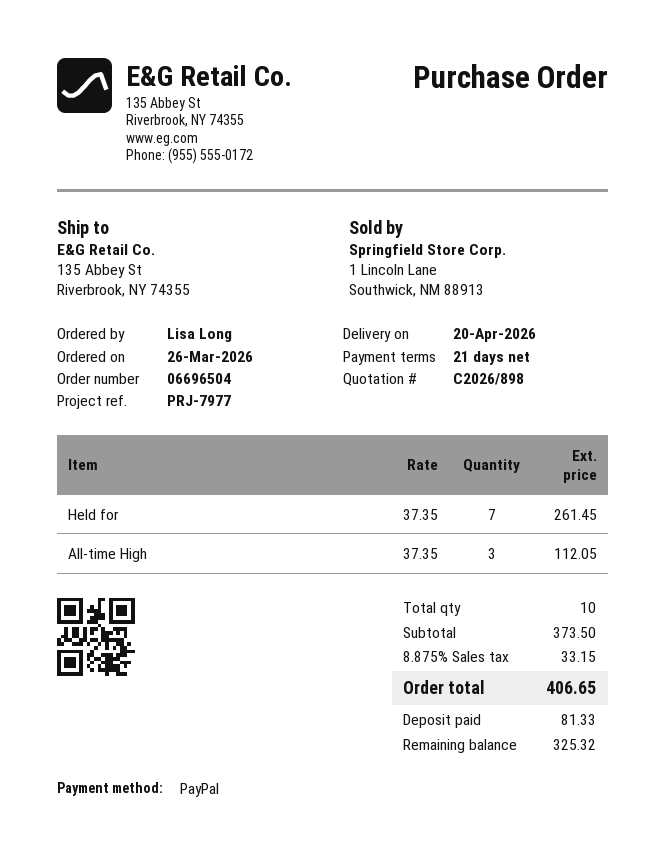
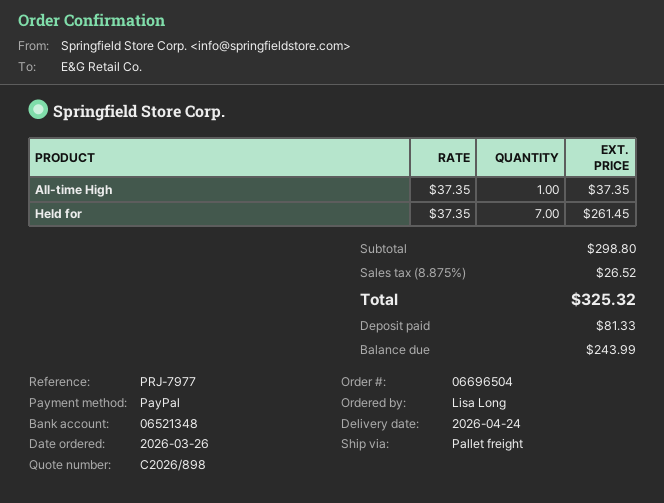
delivery date: 2026-04-20 -> 2026-04-24
All-time High: 3 x 37.35 = 112.05 -> 1 x 37.35 = 37.35
subtotal: 373.50 -> 298.80
tax: 8.875% = 33.15 -> 8.875% = 26.52
total: 406.65 -> 325.32
balance: 325.32 -> 243.99

